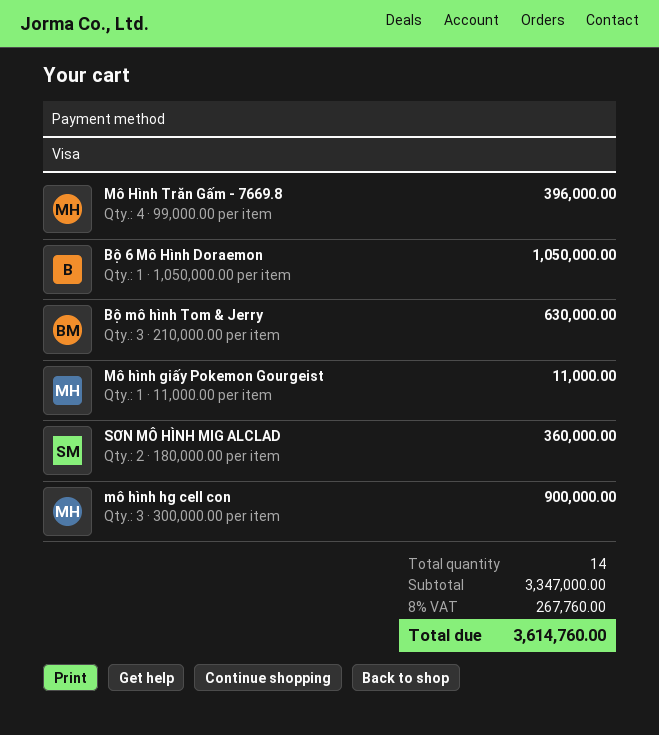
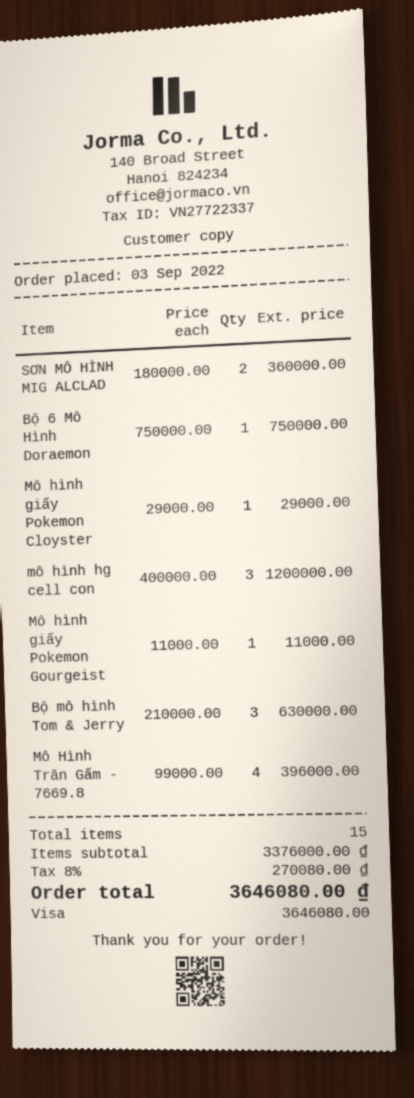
Bộ 6 Mô Hình Doraemon: 1 x 1050000.00 = 1050000.00 -> 1 x 750000.00 = 750000.00
mô hình hg cell con: 3 x 300000.00 = 900000.00 -> 3 x 400000.00 = 1200000.00
Mô hình giấy Pokemon Cloyster: none -> 1 x 29000.00 = 29000.00
total quantity: 14 -> 15
subtotal: 3347000.00 -> 3376000.00
tax: 8% = 267760.00 -> 8% = 270080.00
total: 3614760.00 -> 3646080.00

